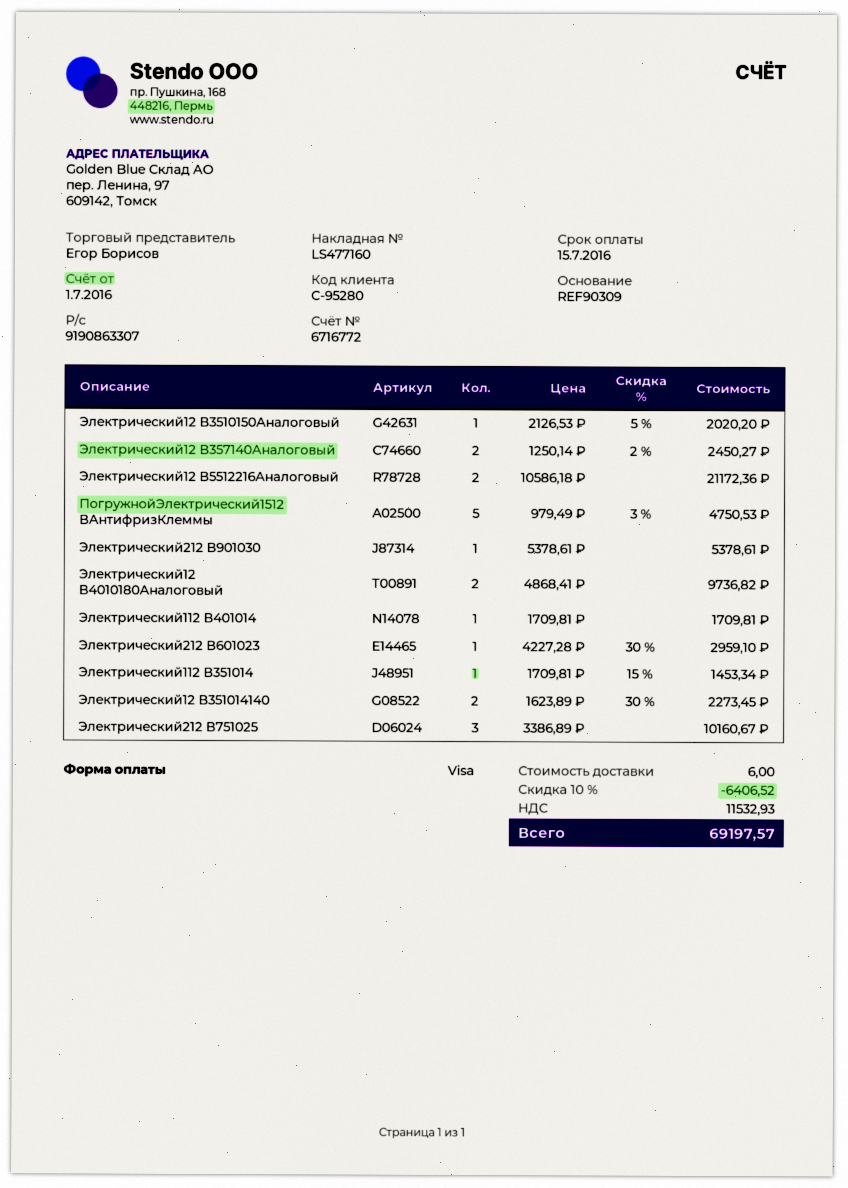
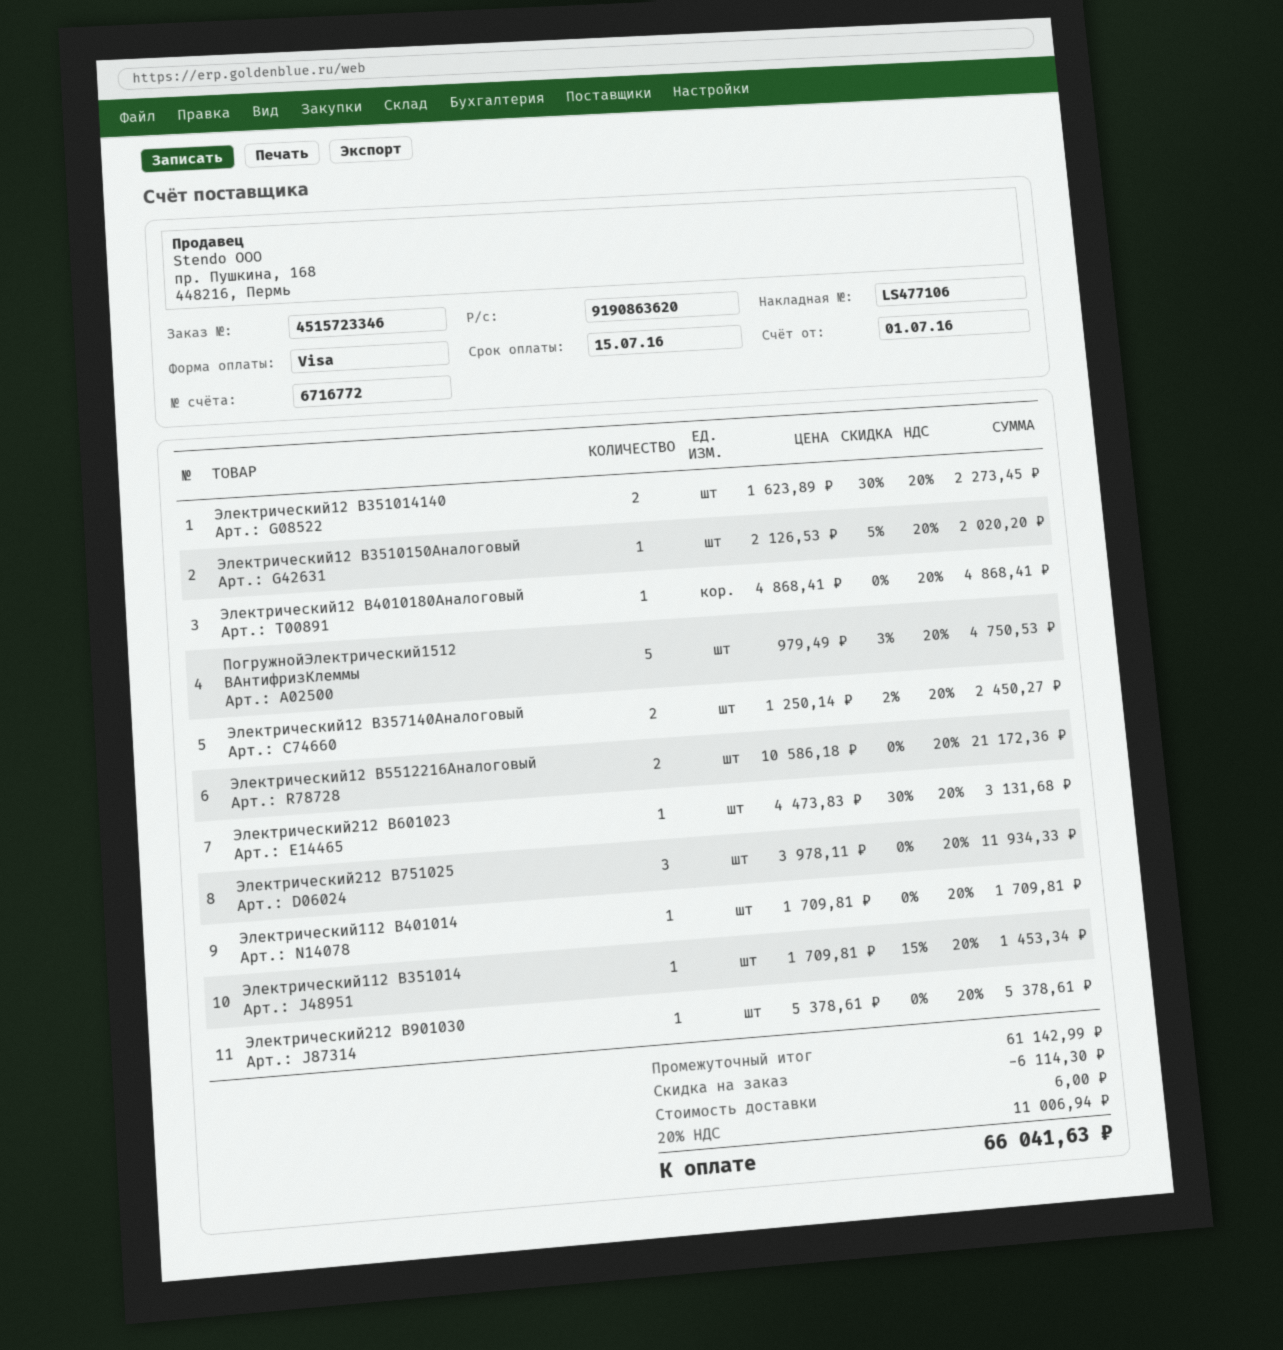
delivery note number: LS477160 -> LS477106
bank account: 9190863307 -> 9190863620
Электрический12 В4010180Аналоговый: 2 x 4868.41 = 9736.82 -> 1 x 4868.41 = 4868.41
Электрический212 В601023: 1 x 4227.28 - 30% = 2959.10 -> 1 x 4473.83 - 30% = 3131.68
Электрический212 В751025: 3 x 3386.89 = 10160.67 -> 3 x 3978.11 = 11934.33
discount: 6406.52 -> 6114.30
tax: 11532.93 -> 11006.94
total: 69197.57 -> 66041.63

